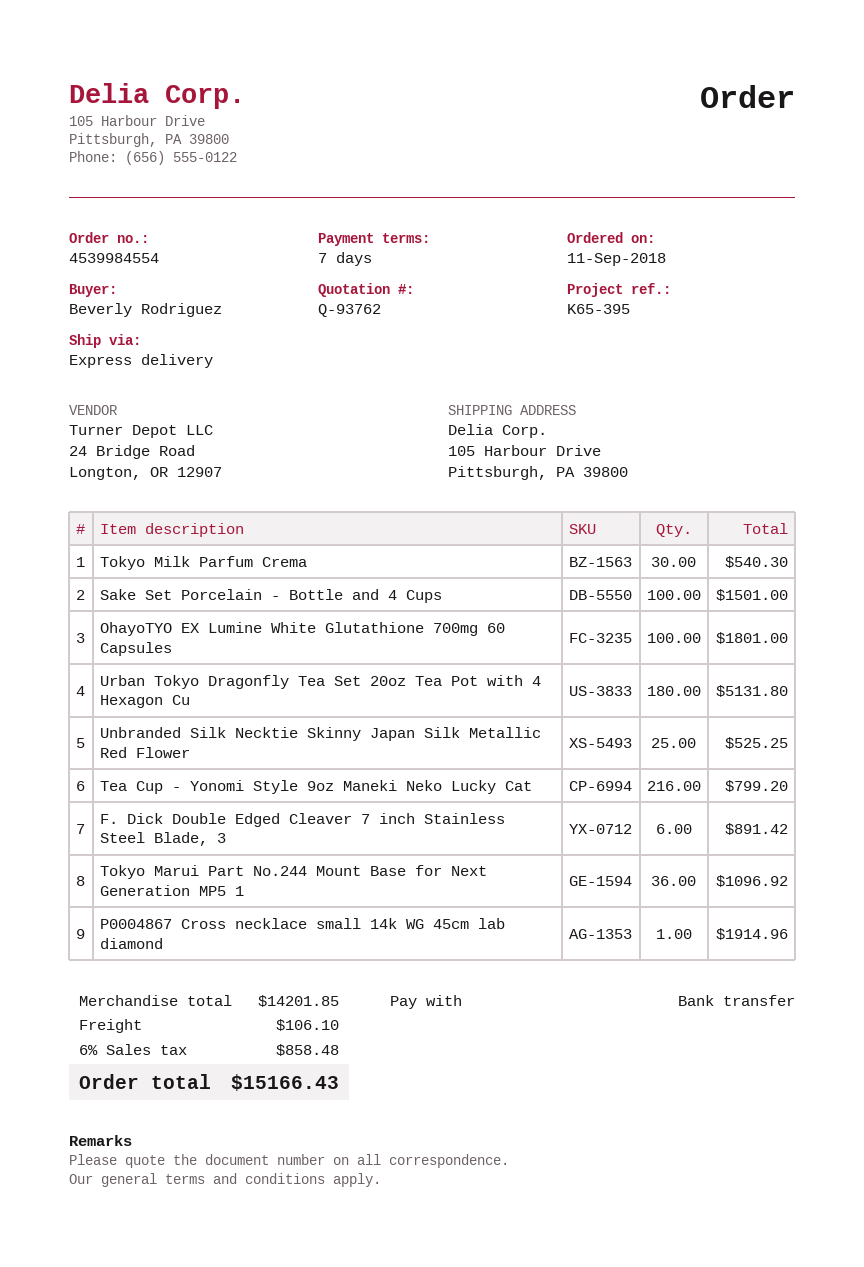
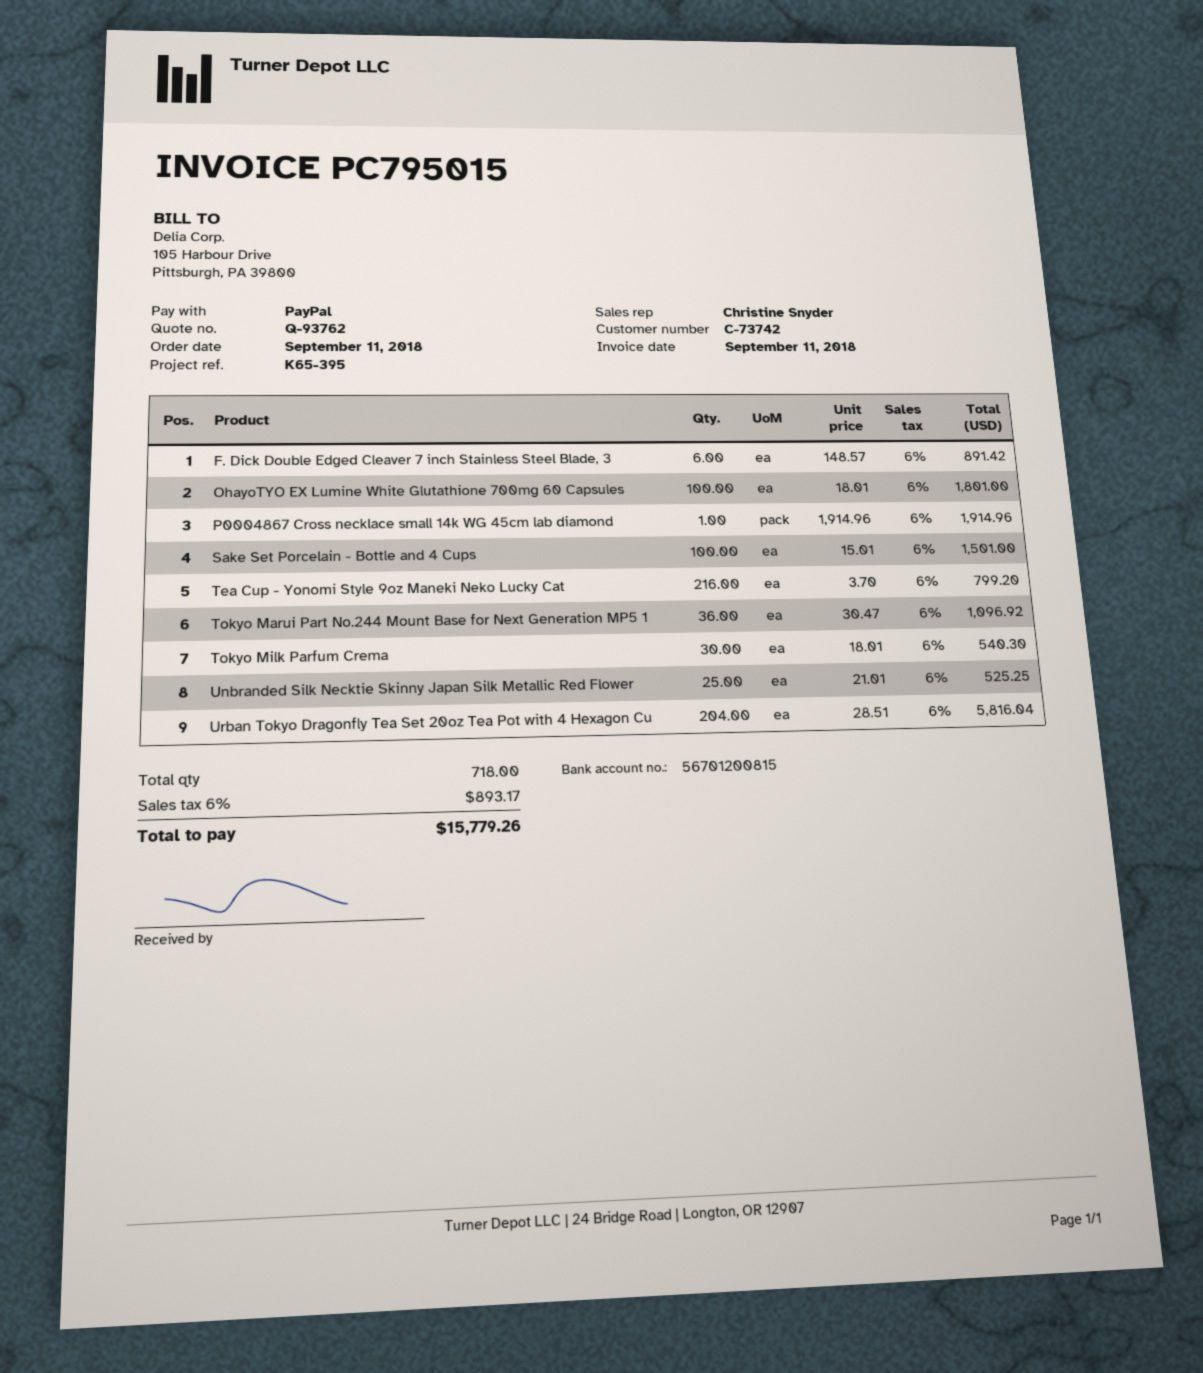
payment method: bank transfer -> PayPal
Urban Tokyo Dragonfly Tea Set 20oz Tea Pot with 4 Hexagon Cu: 180 for 5131.80 -> 204 for 5816.04
shipping: 106.10 -> none
tax: 6% = 858.48 -> 6% = 893.17
total: 15166.43 -> 15779.26

